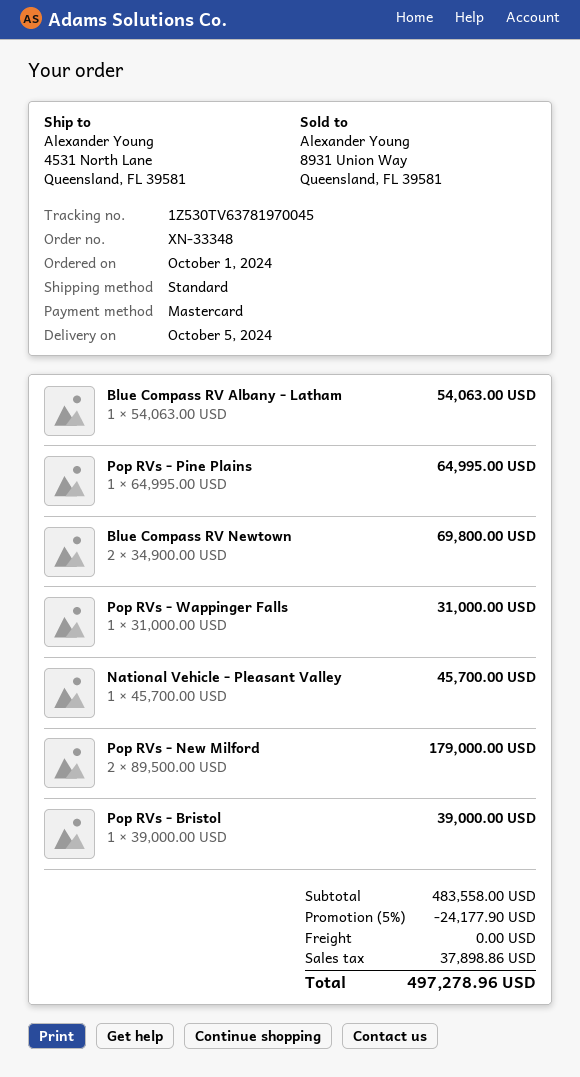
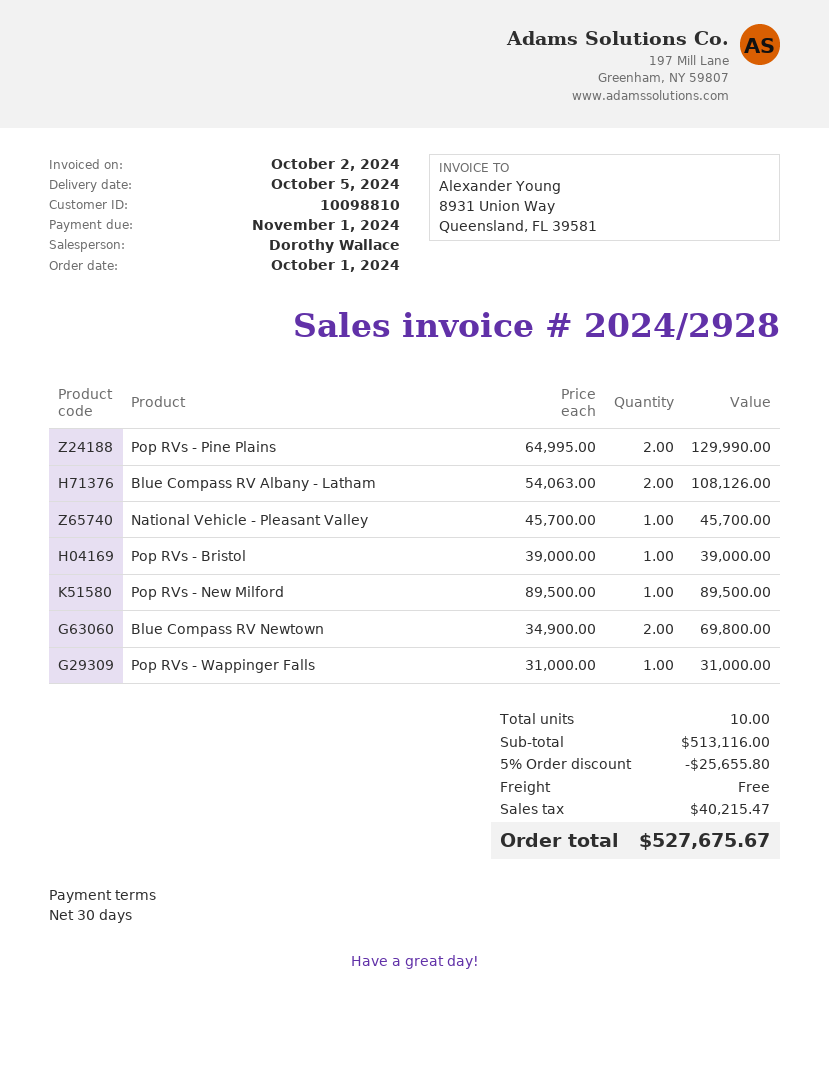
Blue Compass RV Albany - Latham: 1 x 54063.00 = 54063.00 -> 2 x 54063.00 = 108126.00
Pop RVs - Pine Plains: 1 x 64995.00 = 64995.00 -> 2 x 64995.00 = 129990.00
Pop RVs - New Milford: 2 x 89500.00 = 179000.00 -> 1 x 89500.00 = 89500.00
subtotal: 483558.00 -> 513116.00
discount: 5% = 24177.90 -> 5% = 25655.80
tax: 37898.86 -> 40215.47
total: 497278.96 -> 527675.67

